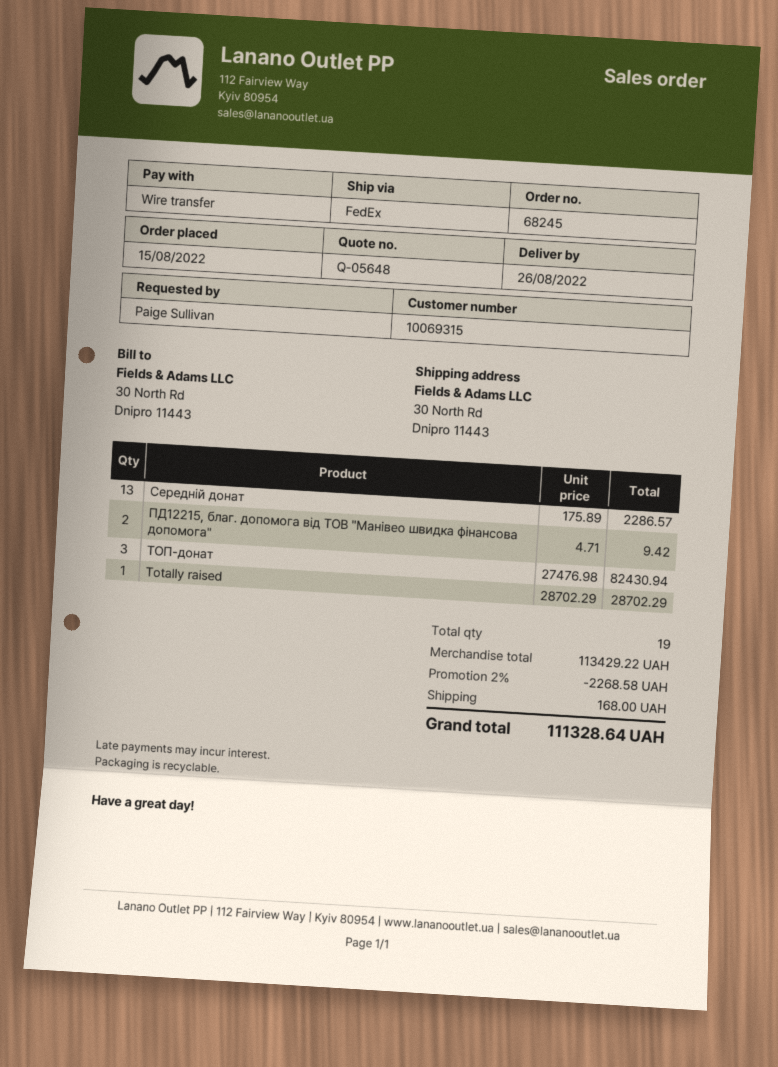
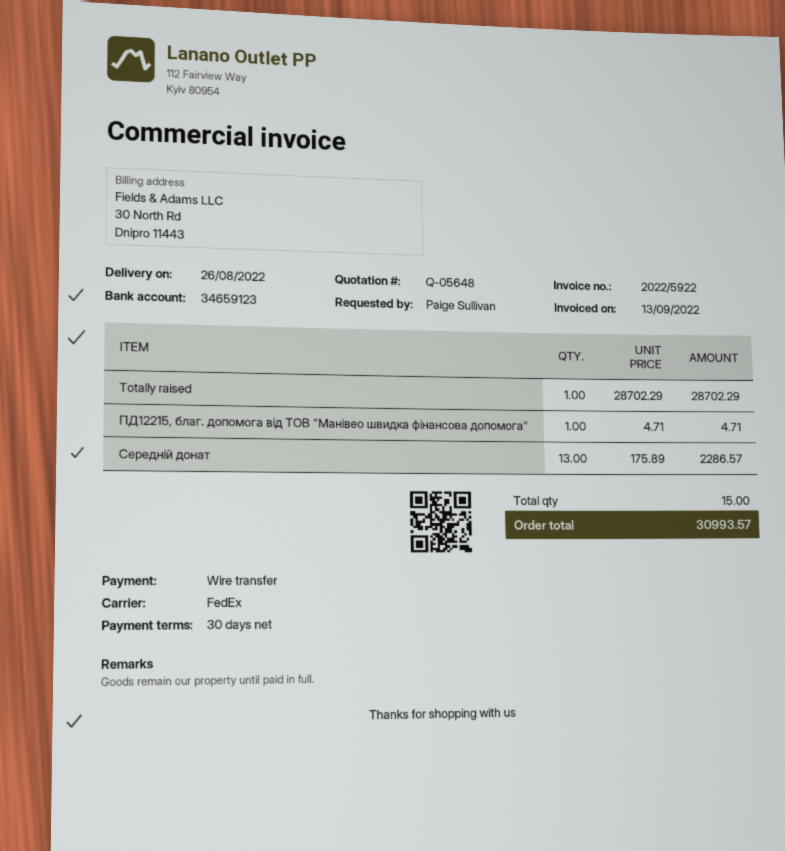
ПД12215, благ. допомога від ТОВ "Манівео швидка фінансова допомога": 2 x 4.71 = 9.42 -> 1 x 4.71 = 4.71
ТОП-донат: 3 x 27476.98 = 82430.94 -> none
total quantity: 19 -> 15
discount: 2% = 2268.58 -> none
shipping: 168.00 -> none
total: 111328.64 -> 30993.57

